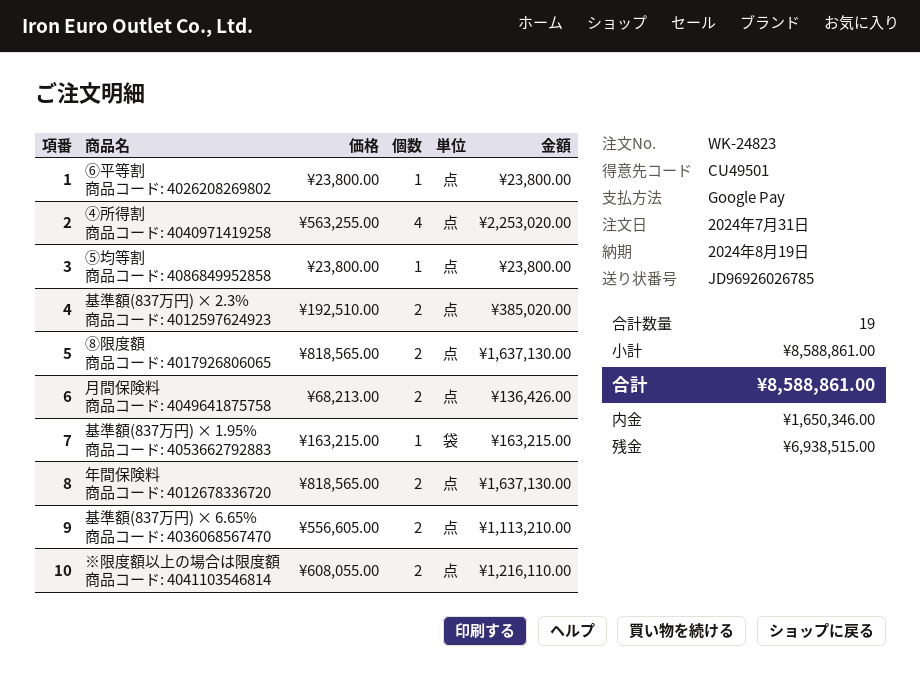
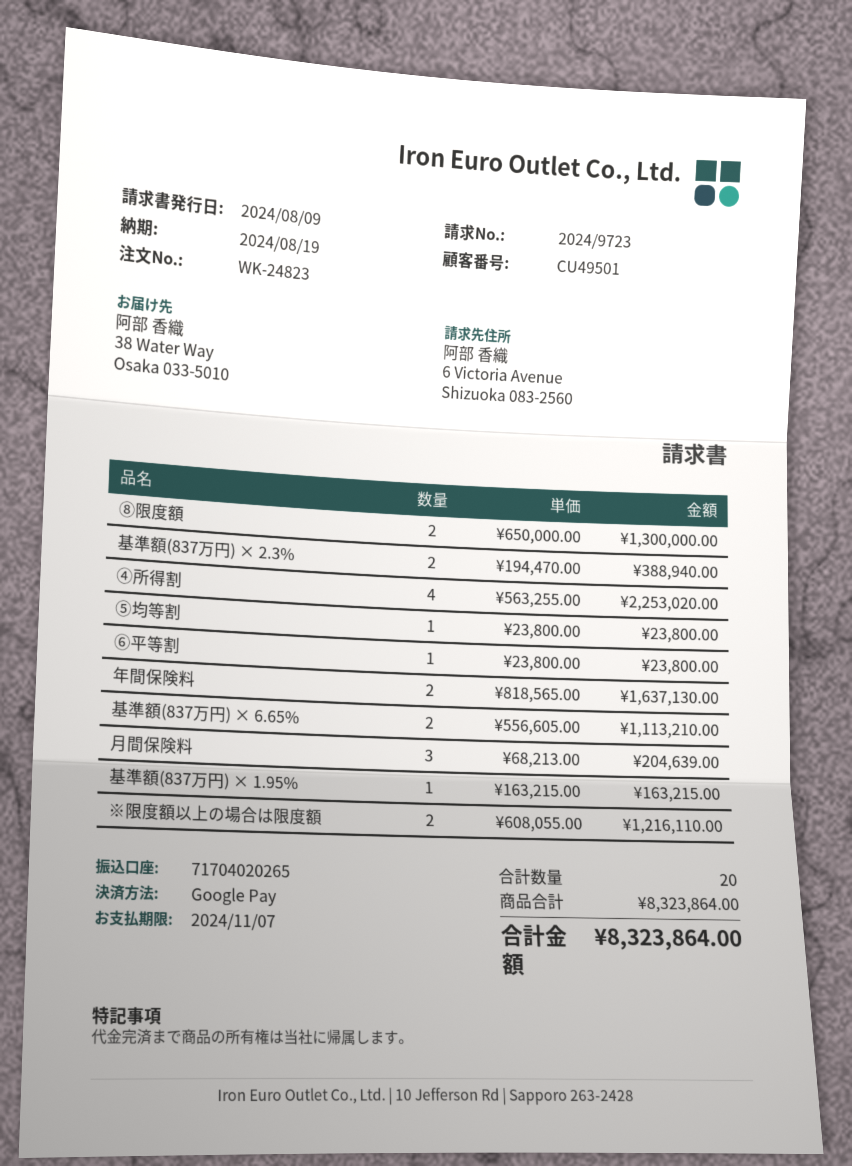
基準額(837万円) × 2.3%: 2 x 192510.00 = 385020.00 -> 2 x 194470.00 = 388940.00
⑧限度額: 2 x 818565.00 = 1637130.00 -> 2 x 650000.00 = 1300000.00
月間保険料: 2 x 68213.00 = 136426.00 -> 3 x 68213.00 = 204639.00
total quantity: 19 -> 20
subtotal: 8588861.00 -> 8323864.00
total: 8588861.00 -> 8323864.00

